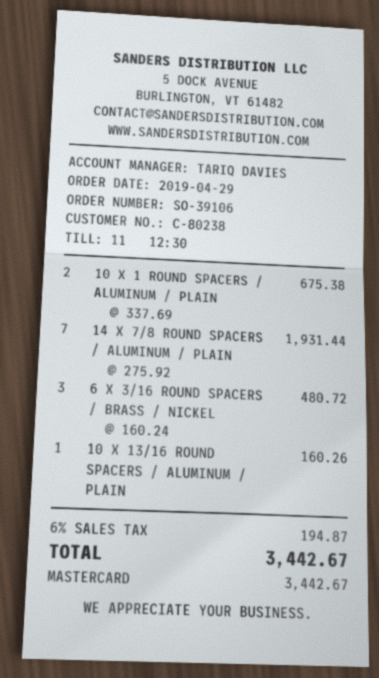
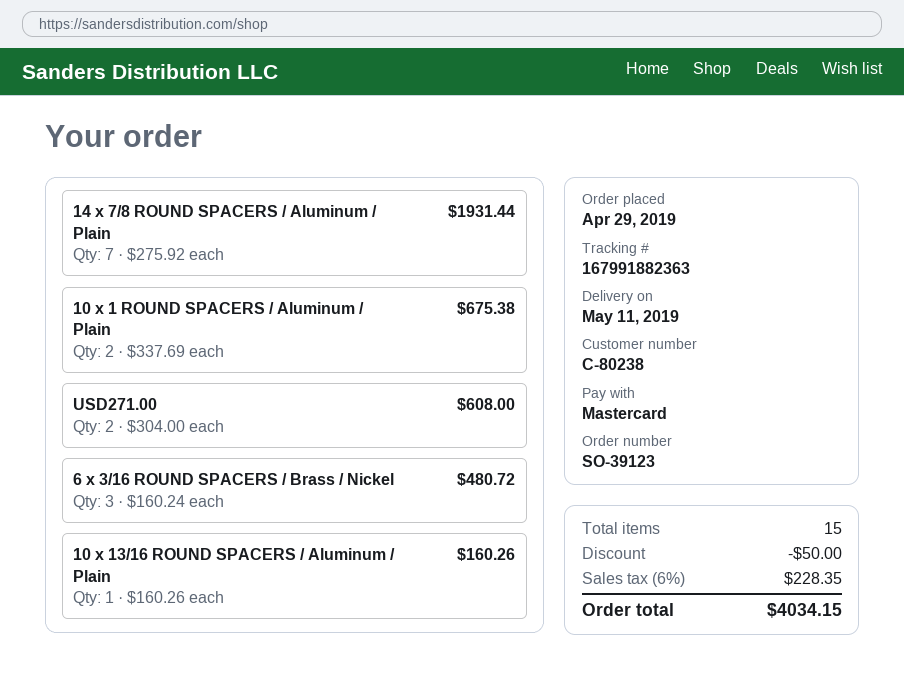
order number: SO-39106 -> SO-39123
USD271.00: none -> 2 x 304.00 = 608.00
discount: none -> 50.00
tax: 6% = 194.87 -> 6% = 228.35
total: 3442.67 -> 4034.15

